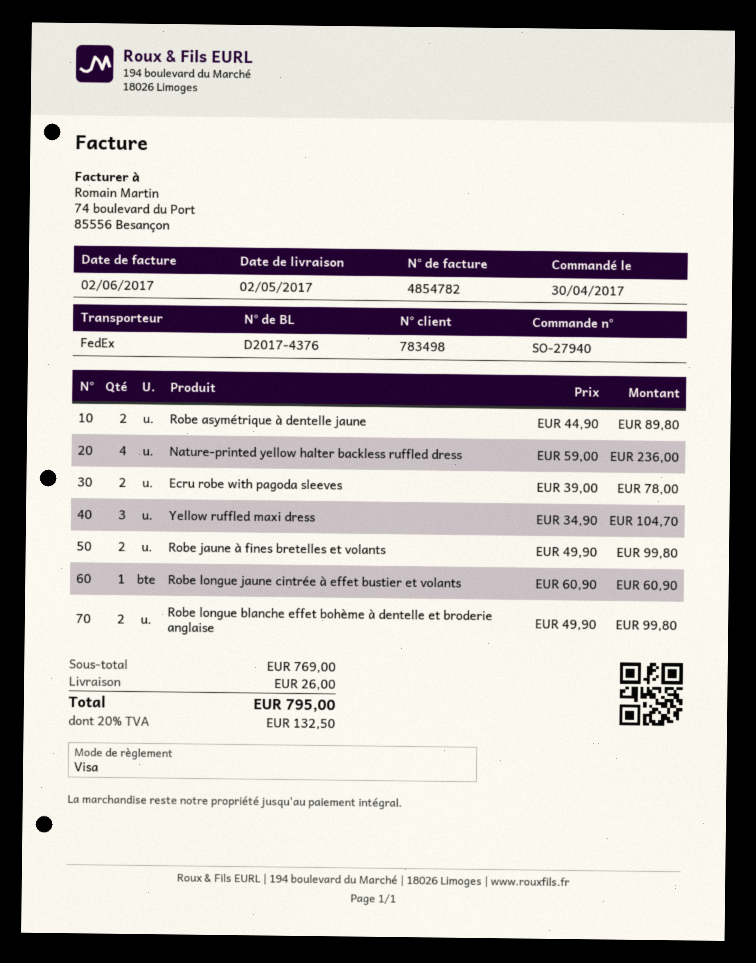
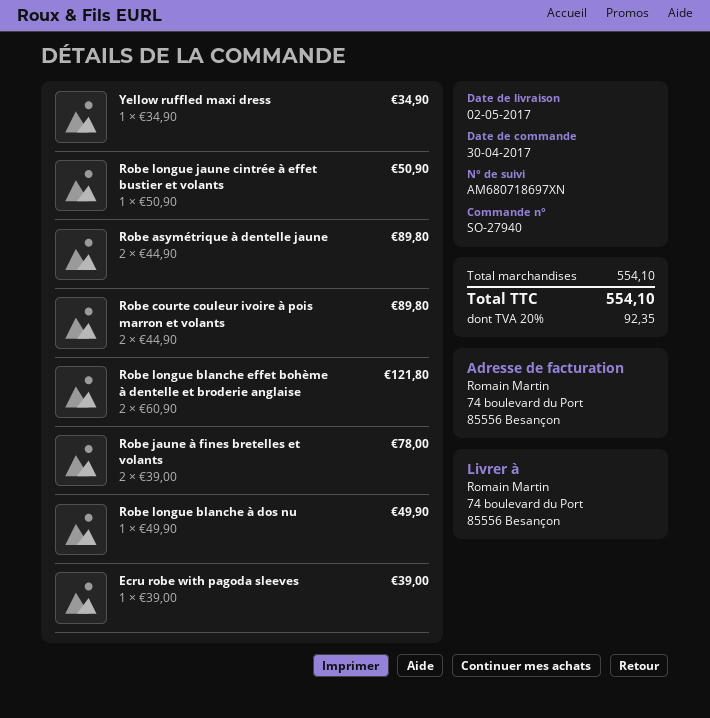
Nature-printed yellow halter backless ruffled dress: 4 x 59.00 = 236.00 -> none
Ecru robe with pagoda sleeves: 2 x 39.00 = 78.00 -> 1 x 39.00 = 39.00
Yellow ruffled maxi dress: 3 x 34.90 = 104.70 -> 1 x 34.90 = 34.90
Robe jaune à fines bretelles et volants: 2 x 49.90 = 99.80 -> 2 x 39.00 = 78.00
Robe longue jaune cintrée à effet bustier et volants: 1 x 60.90 = 60.90 -> 1 x 50.90 = 50.90
Robe longue blanche effet bohème à dentelle et broderie anglaise: 2 x 49.90 = 99.80 -> 2 x 60.90 = 121.80
Robe courte couleur ivoire à pois marron et volants: none -> 2 x 44.90 = 89.80
Robe longue blanche à dos nu: none -> 1 x 49.90 = 49.90
subtotal: 769.00 -> 554.10
shipping: 26.00 -> none
tax: 20% = 132.50 -> 20% = 92.35
total: 795.00 -> 554.10

